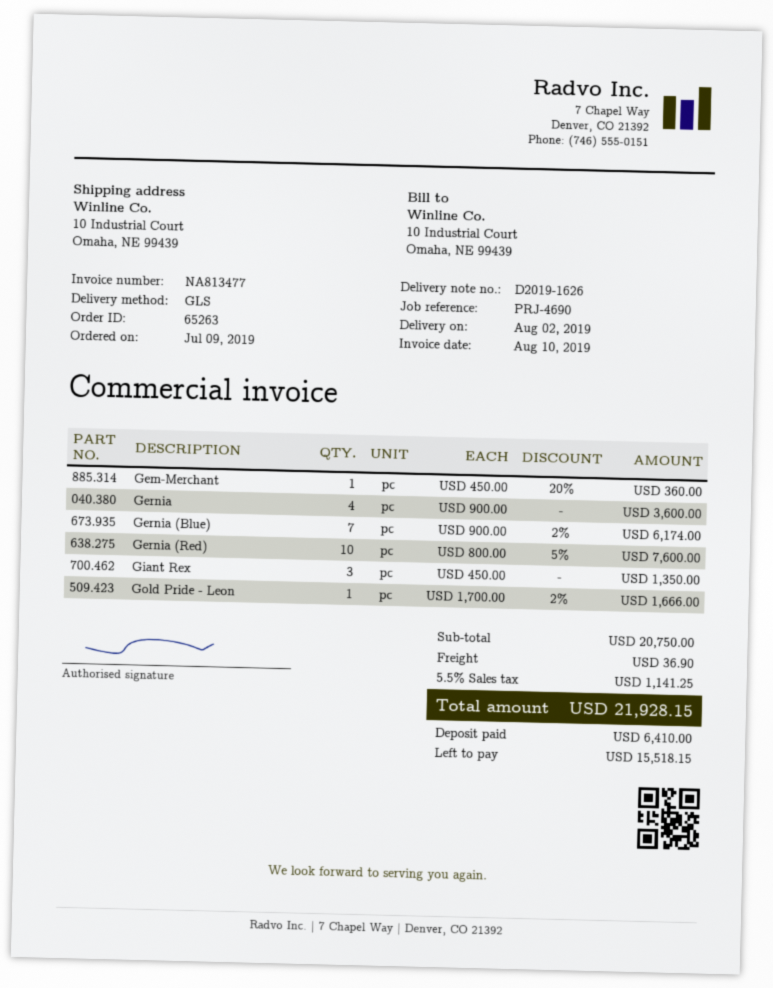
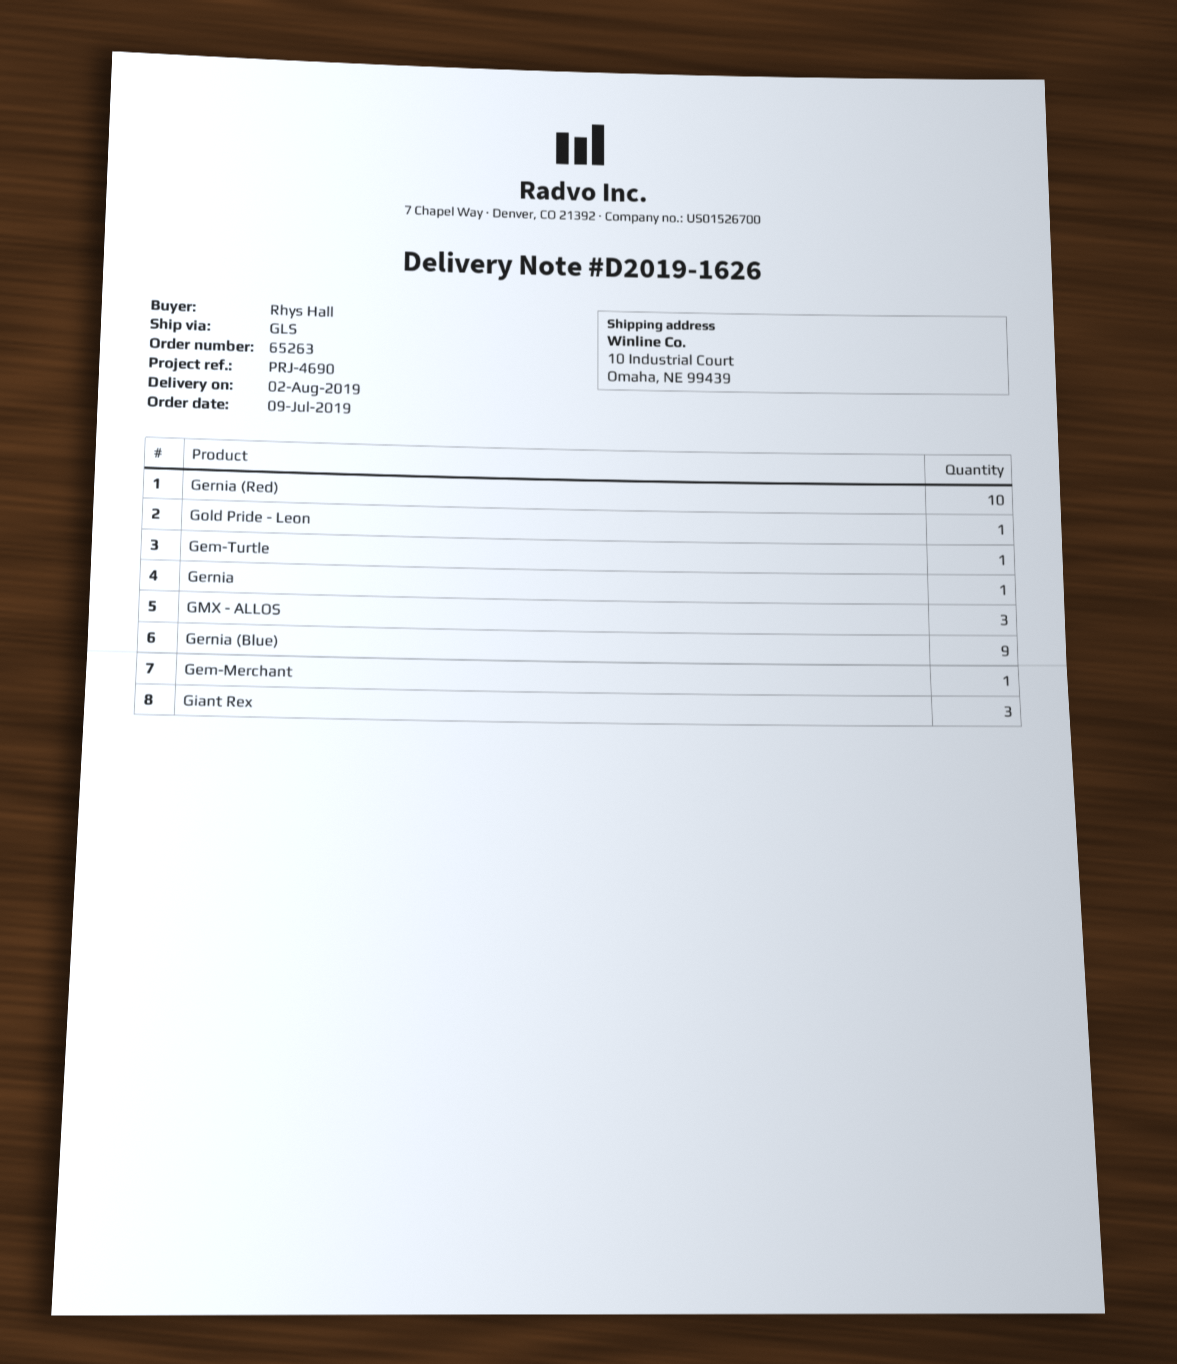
Gernia: 4 -> 1
Gernia (Blue): 7 -> 9
Gem-Turtle: none -> 1
GMX - ALLOS: none -> 3

